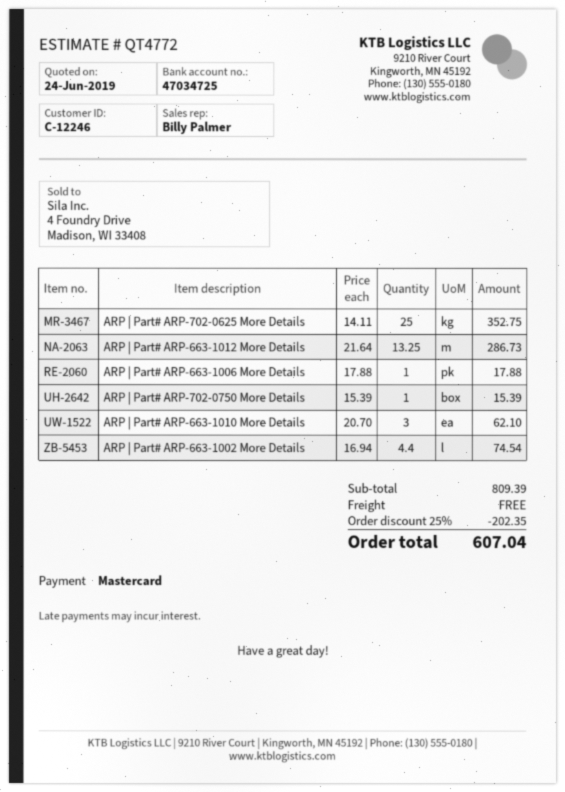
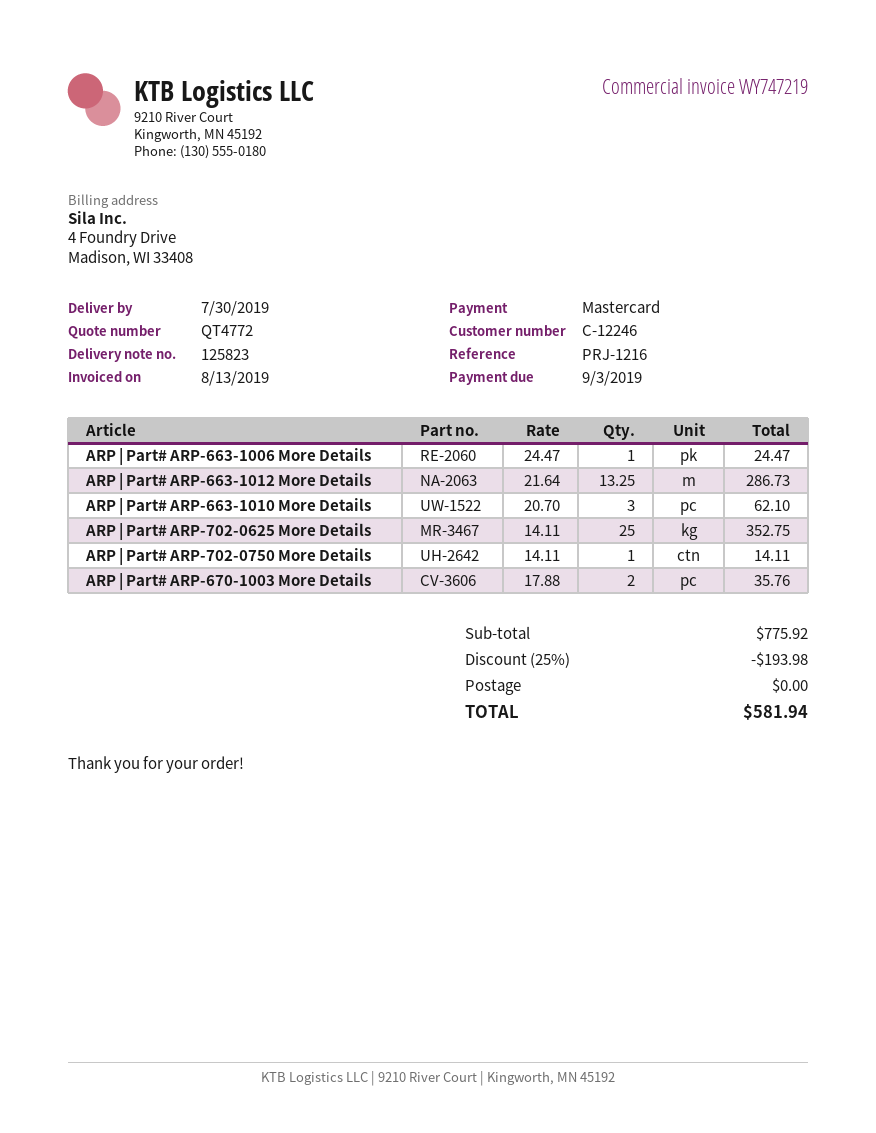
ARP | Part# ARP-663-1006 More Details: 1 x 17.88 = 17.88 -> 1 x 24.47 = 24.47
ARP | Part# ARP-702-0750 More Details: 1 x 15.39 = 15.39 -> 1 x 14.11 = 14.11
ARP | Part# ARP-663-1002 More Details: 4.4 x 16.94 = 74.54 -> none
ARP | Part# ARP-670-1003 More Details: none -> 2 x 17.88 = 35.76
subtotal: 809.39 -> 775.92
discount: 25% = 202.35 -> 25% = 193.98
total: 607.04 -> 581.94

